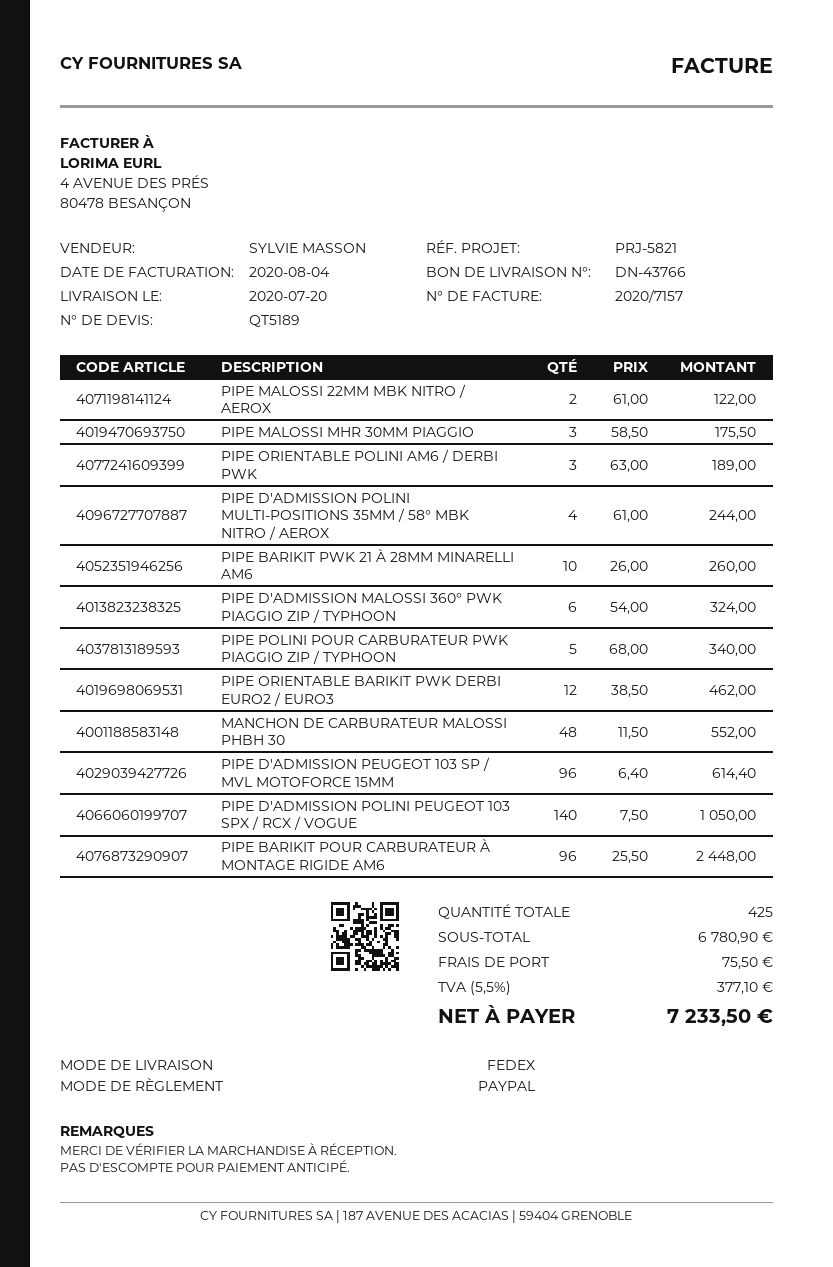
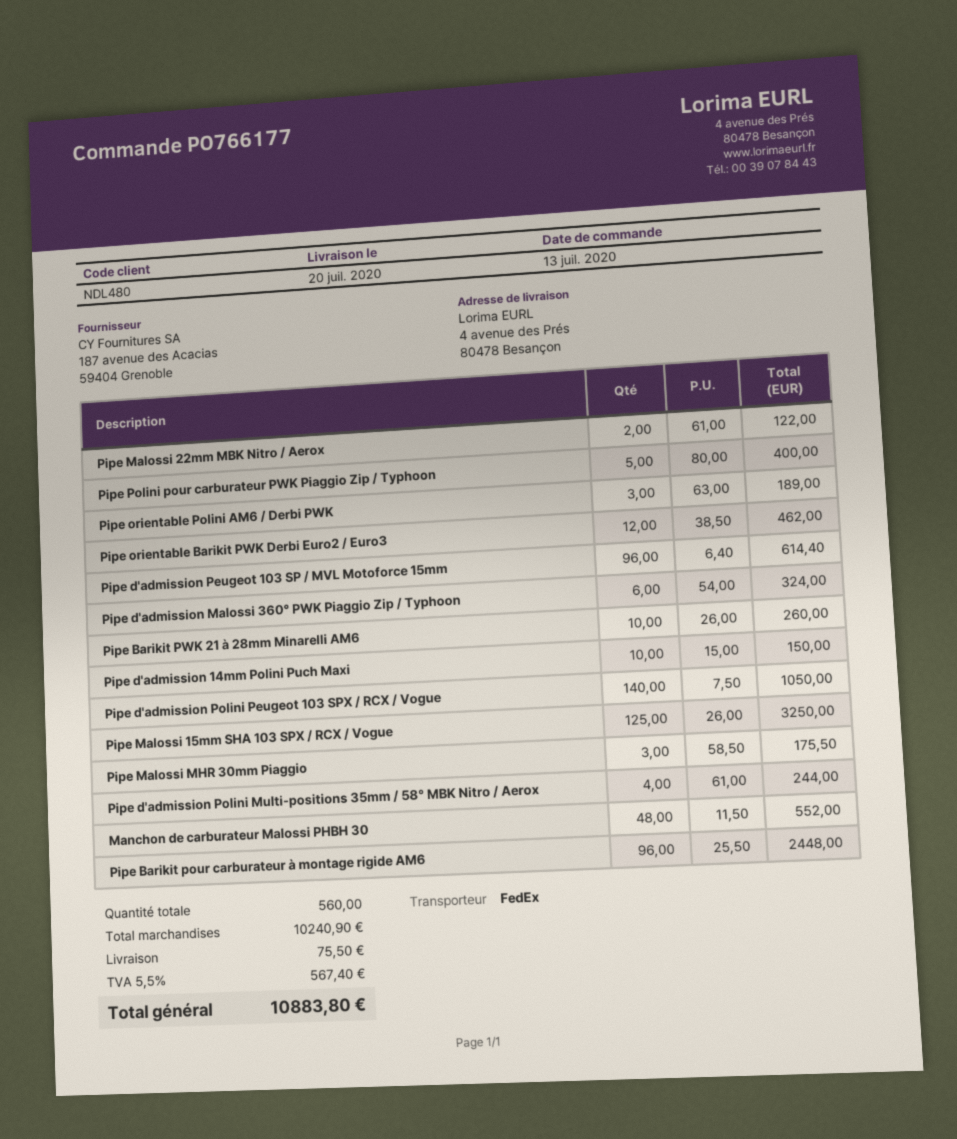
PIPE POLINI POUR CARBURATEUR PWK PIAGGIO ZIP / TYPHOON: 5 x 68.00 = 340.00 -> 5 x 80.00 = 400.00
Pipe d'admission 14mm Polini Puch Maxi: none -> 10 x 15.00 = 150.00
Pipe Malossi 15mm SHA 103 SPX / RCX / Vogue: none -> 125 x 26.00 = 3250.00
total quantity: 425 -> 560
subtotal: 6780.90 -> 10240.90
tax: 5.5% = 377.10 -> 5.5% = 567.40
total: 7233.50 -> 10883.80

